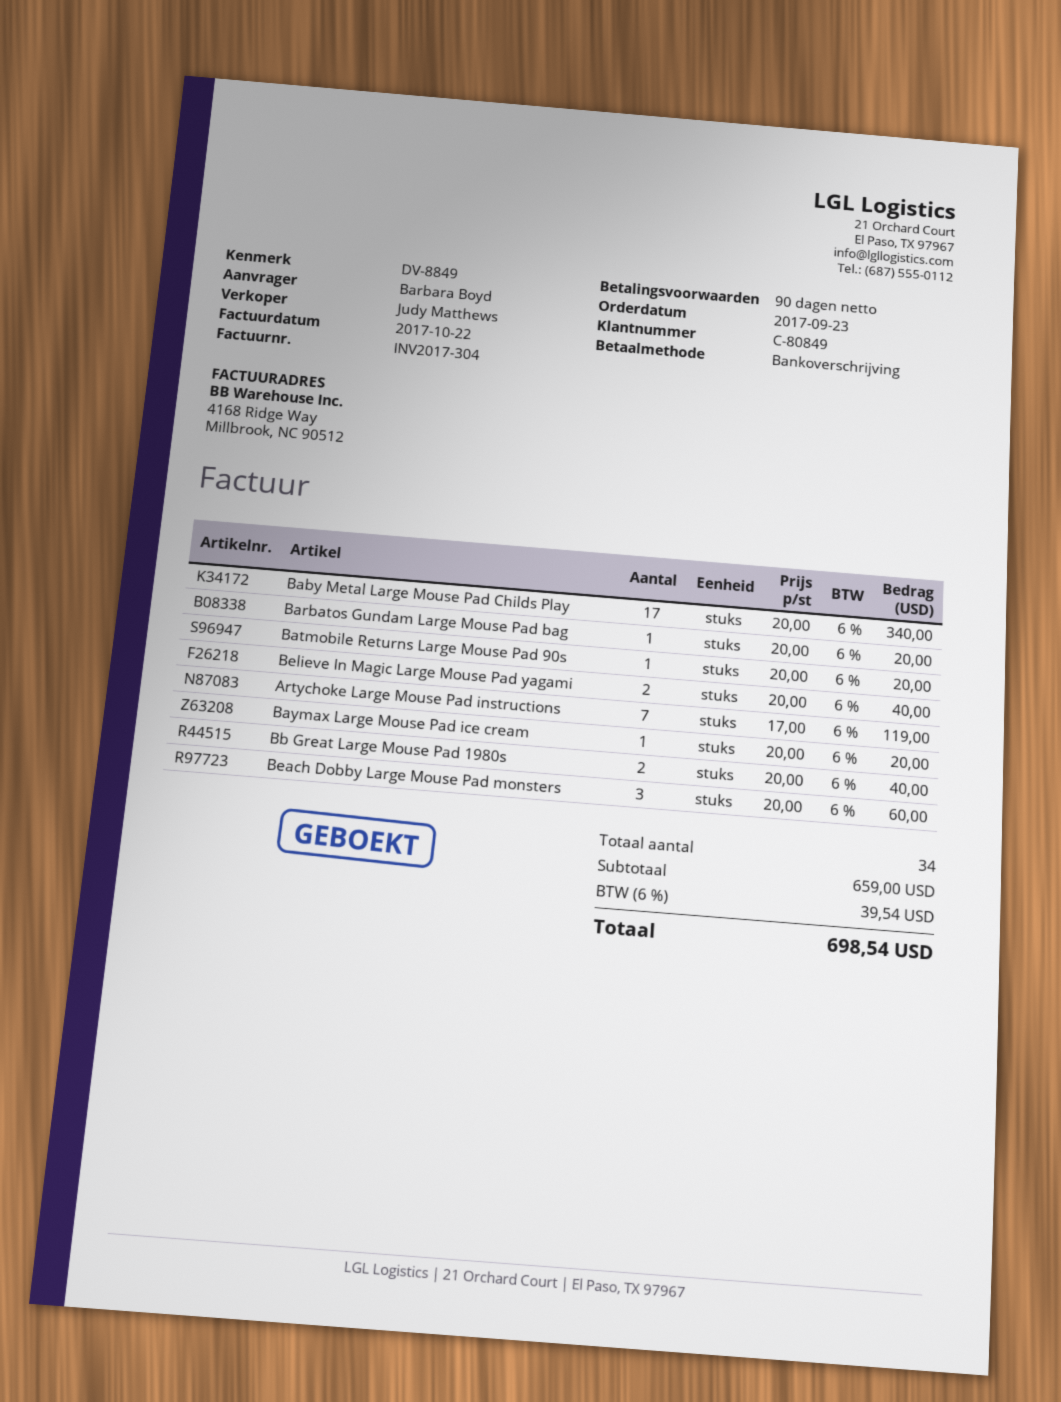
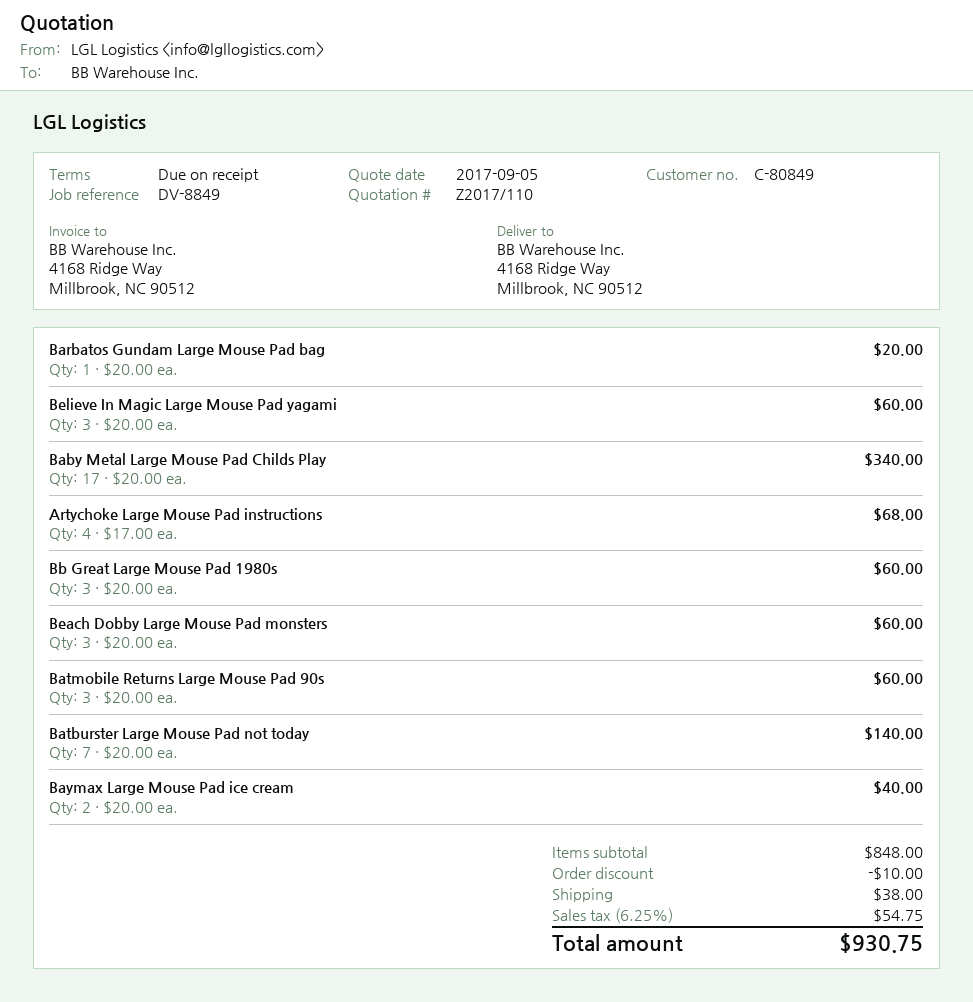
payment terms: 90 days -> on receipt
Batmobile Returns Large Mouse Pad 90s: 1 x 20.00 = 20.00 -> 3 x 20.00 = 60.00
Believe In Magic Large Mouse Pad yagami: 2 x 20.00 = 40.00 -> 3 x 20.00 = 60.00
Artychoke Large Mouse Pad instructions: 7 x 17.00 = 119.00 -> 4 x 17.00 = 68.00
Baymax Large Mouse Pad ice cream: 1 x 20.00 = 20.00 -> 2 x 20.00 = 40.00
Bb Great Large Mouse Pad 1980s: 2 x 20.00 = 40.00 -> 3 x 20.00 = 60.00
Batburster Large Mouse Pad not today: none -> 7 x 20.00 = 140.00
subtotal: 659.00 -> 848.00
discount: none -> 10.00
shipping: none -> 38.00
tax: 6% = 39.54 -> 6.25% = 54.75
total: 698.54 -> 930.75

